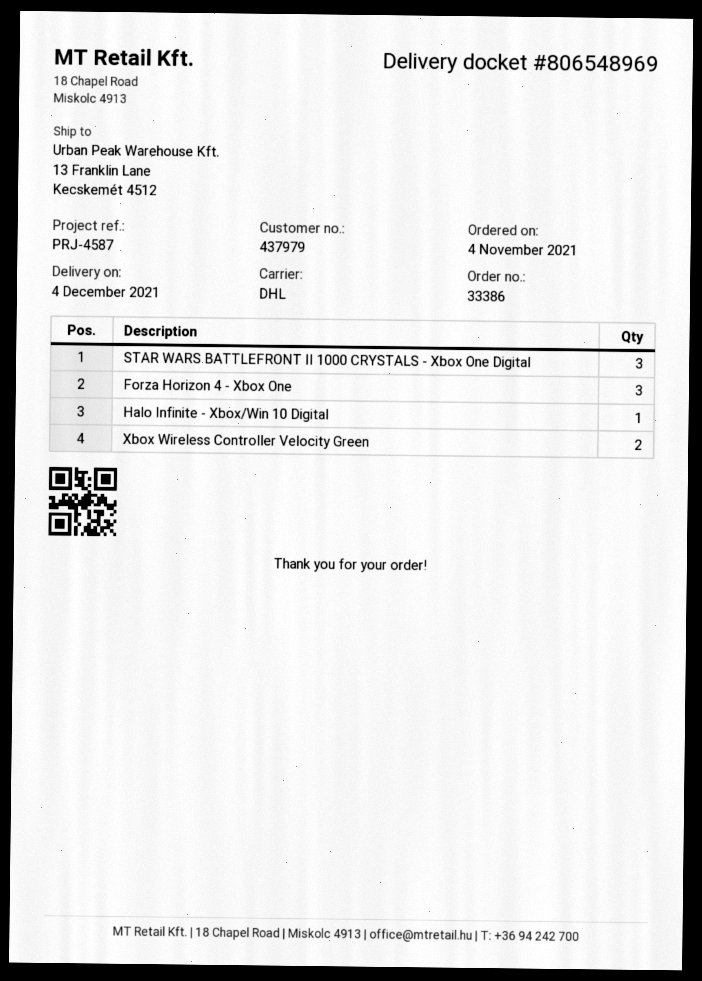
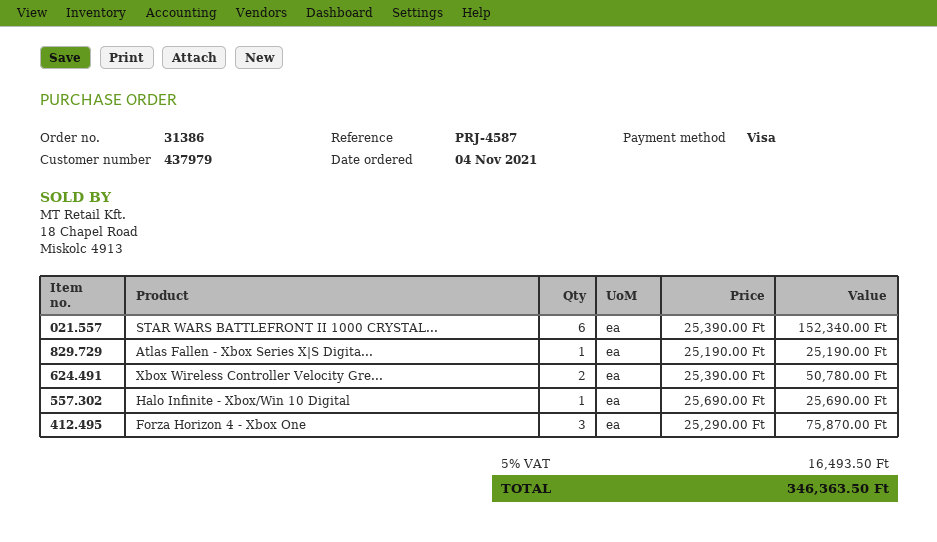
order number: 33386 -> 31386
STAR WARS BATTLEFRONT II 1000 CRYSTALS - Xbox One Digital: 3 -> 6
Atlas Fallen - Xbox Series X|S Digita...: none -> 1

